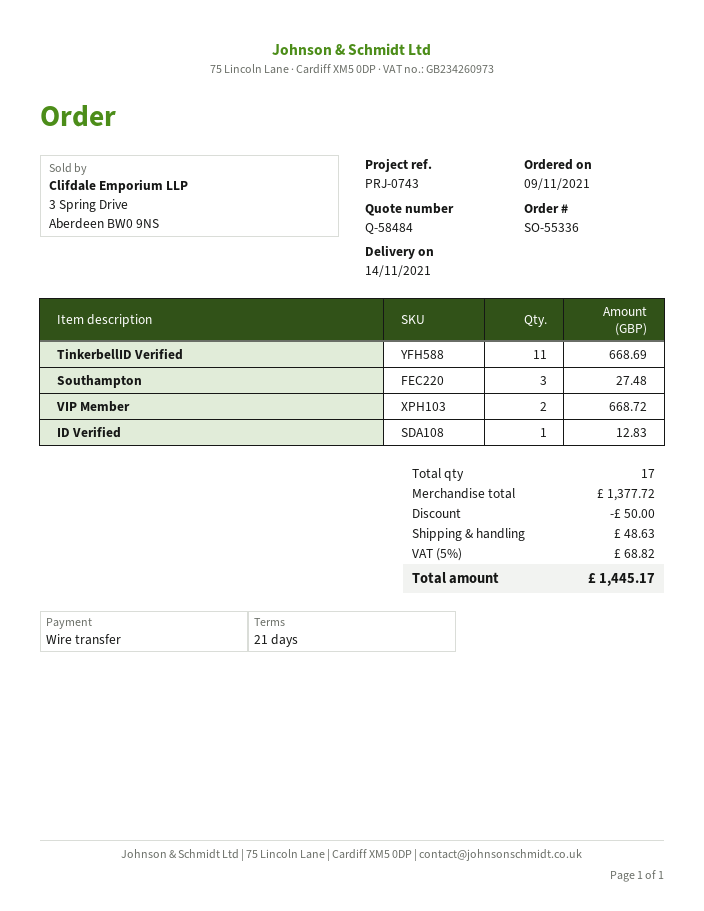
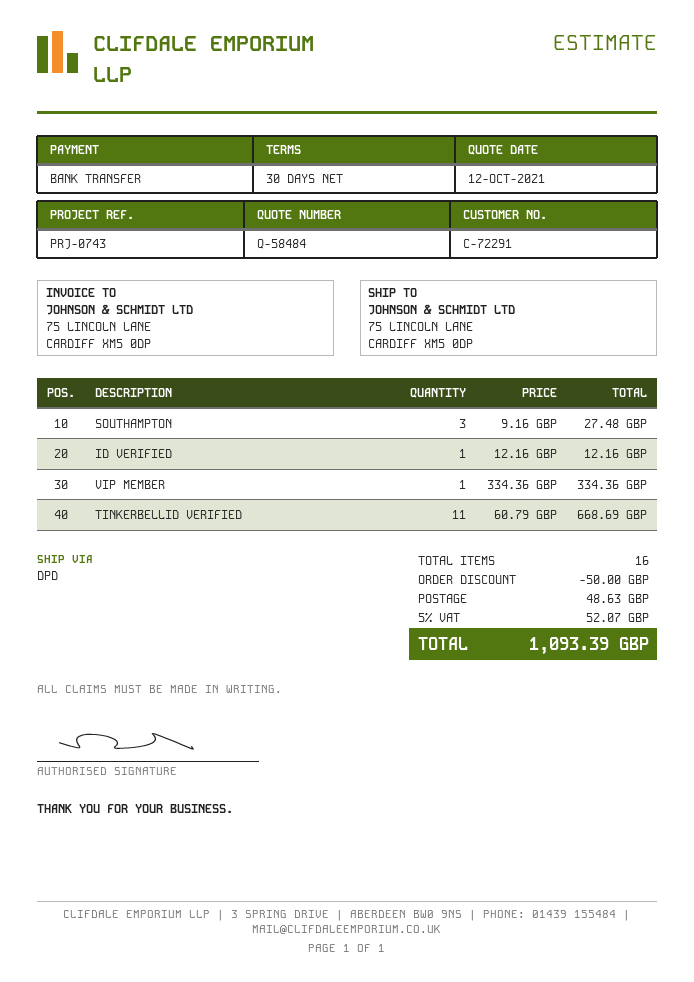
payment terms: 21 days -> 30 days
VIP Member: 2 for 668.72 -> 1 for 334.36
ID Verified: 1 for 12.83 -> 1 for 12.16
total quantity: 17 -> 16
tax: 5% = 68.82 -> 5% = 52.07
total: 1445.17 -> 1093.39

